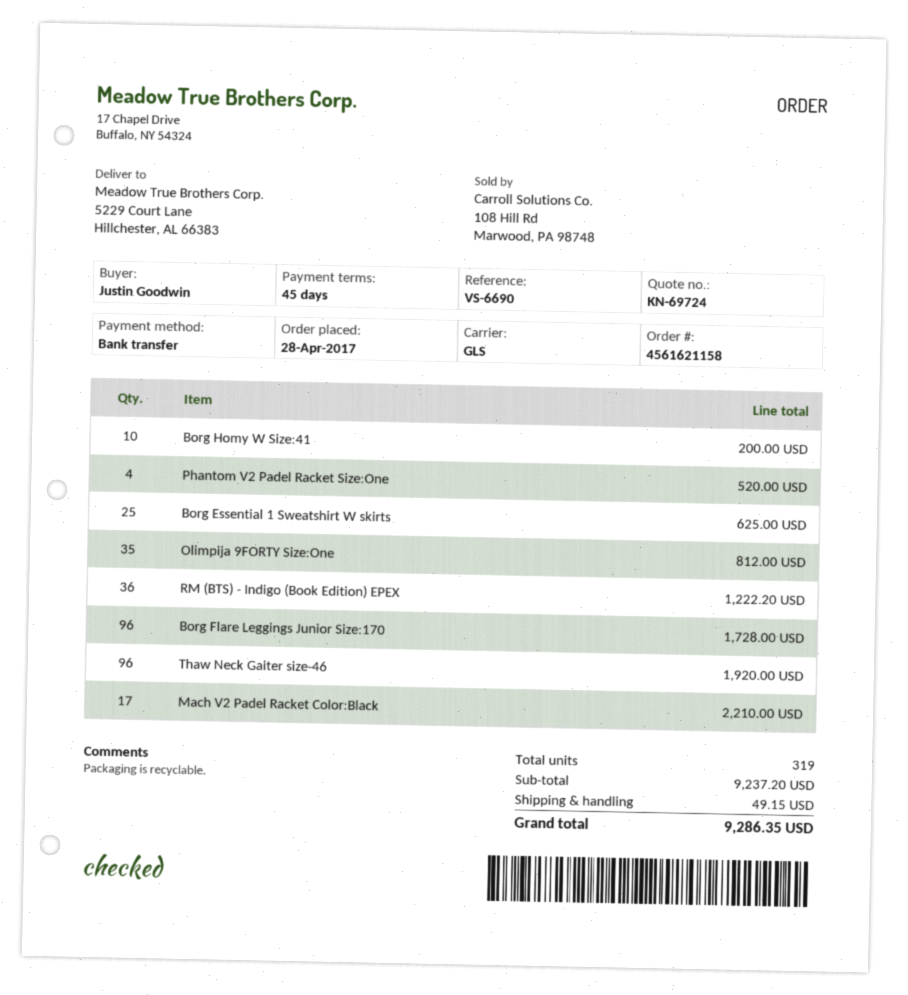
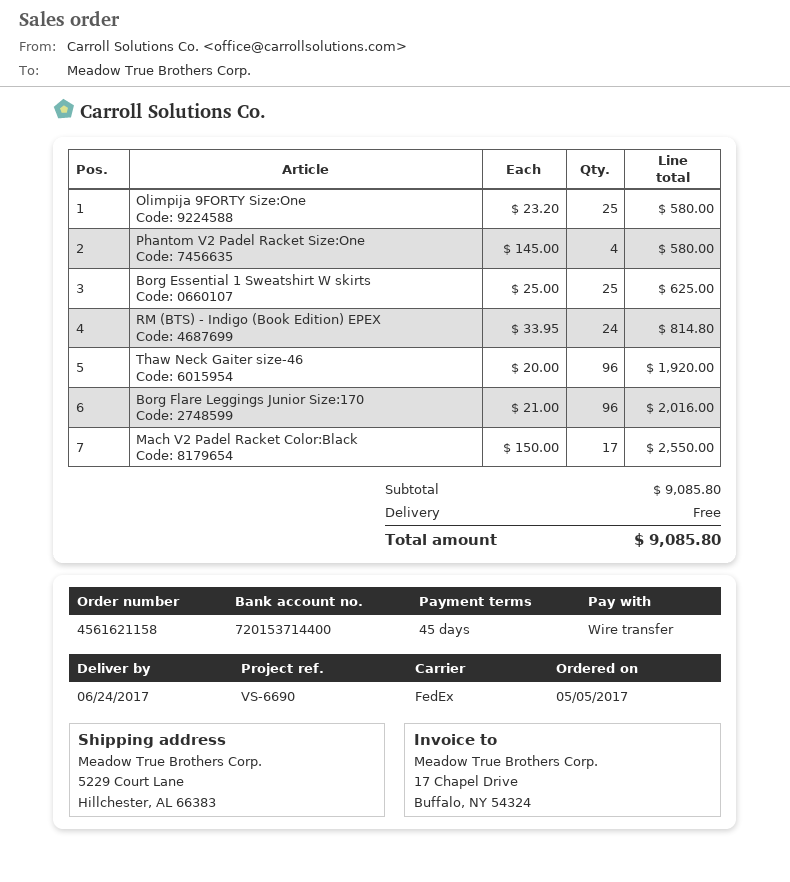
order date: 2017-04-28 -> 2017-05-05
shipping method: GLS -> FedEx
Borg Homy W Size:41: 10 for 200.00 -> none
Phantom V2 Padel Racket Size:One: 4 for 520.00 -> 4 for 580.00
Olimpija 9FORTY Size:One: 35 for 812.00 -> 25 for 580.00
RM (BTS) - Indigo (Book Edition) EPEX: 36 for 1222.20 -> 24 for 814.80
Borg Flare Leggings Junior Size:170: 96 for 1728.00 -> 96 for 2016.00
Mach V2 Padel Racket Color:Black: 17 for 2210.00 -> 17 for 2550.00
subtotal: 9237.20 -> 9085.80
shipping: 49.15 -> 0.00
total: 9286.35 -> 9085.80

